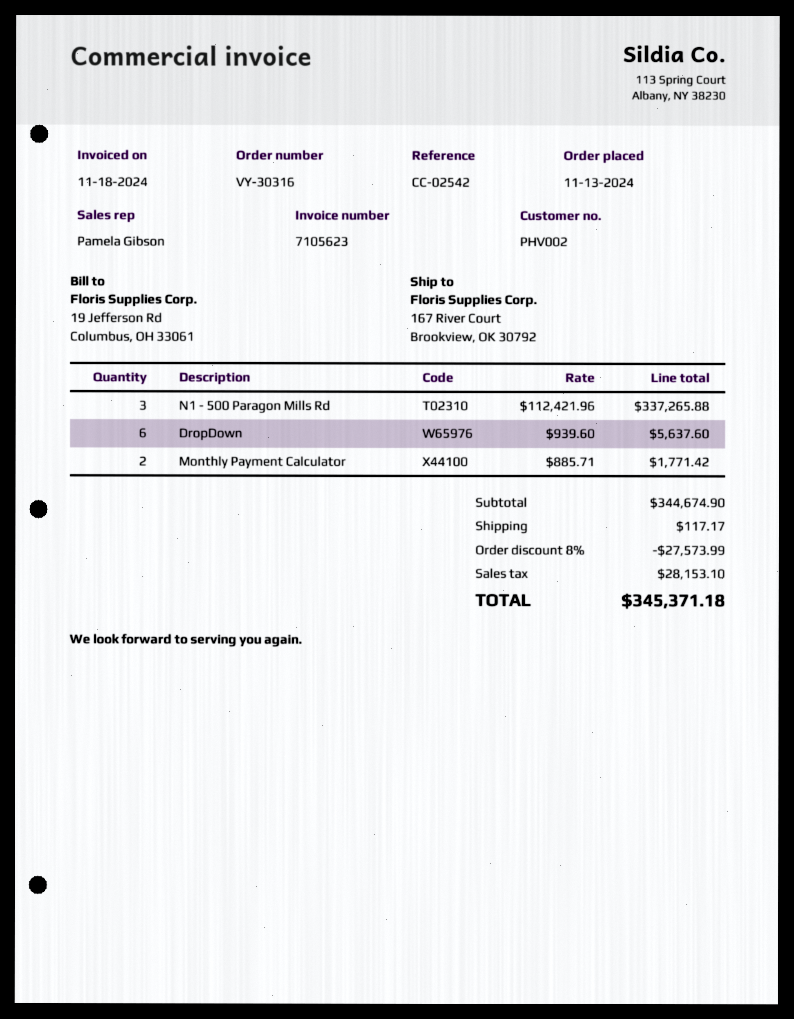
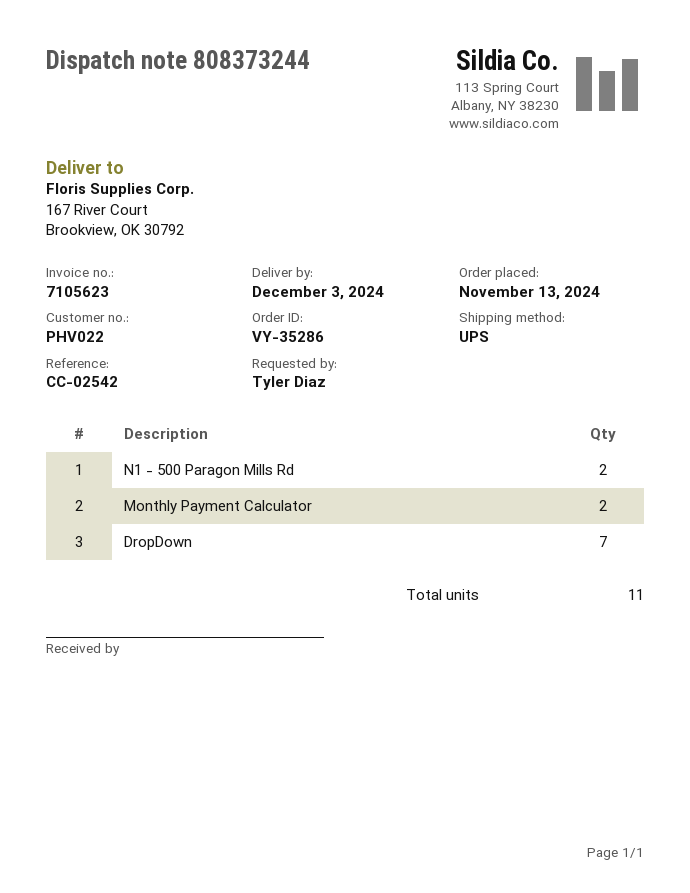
order number: VY-30316 -> VY-35286
customer number: PHV002 -> PHV022
N1 - 500 Paragon Mills Rd: 3 -> 2
DropDown: 6 -> 7

